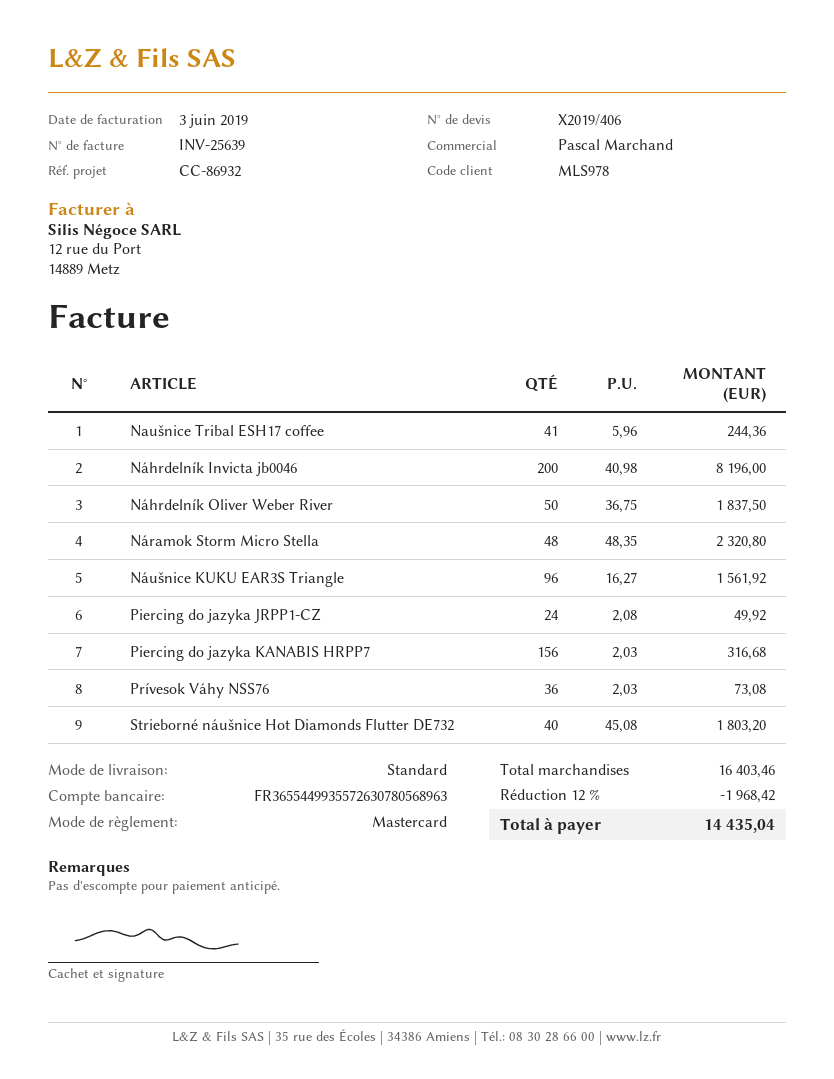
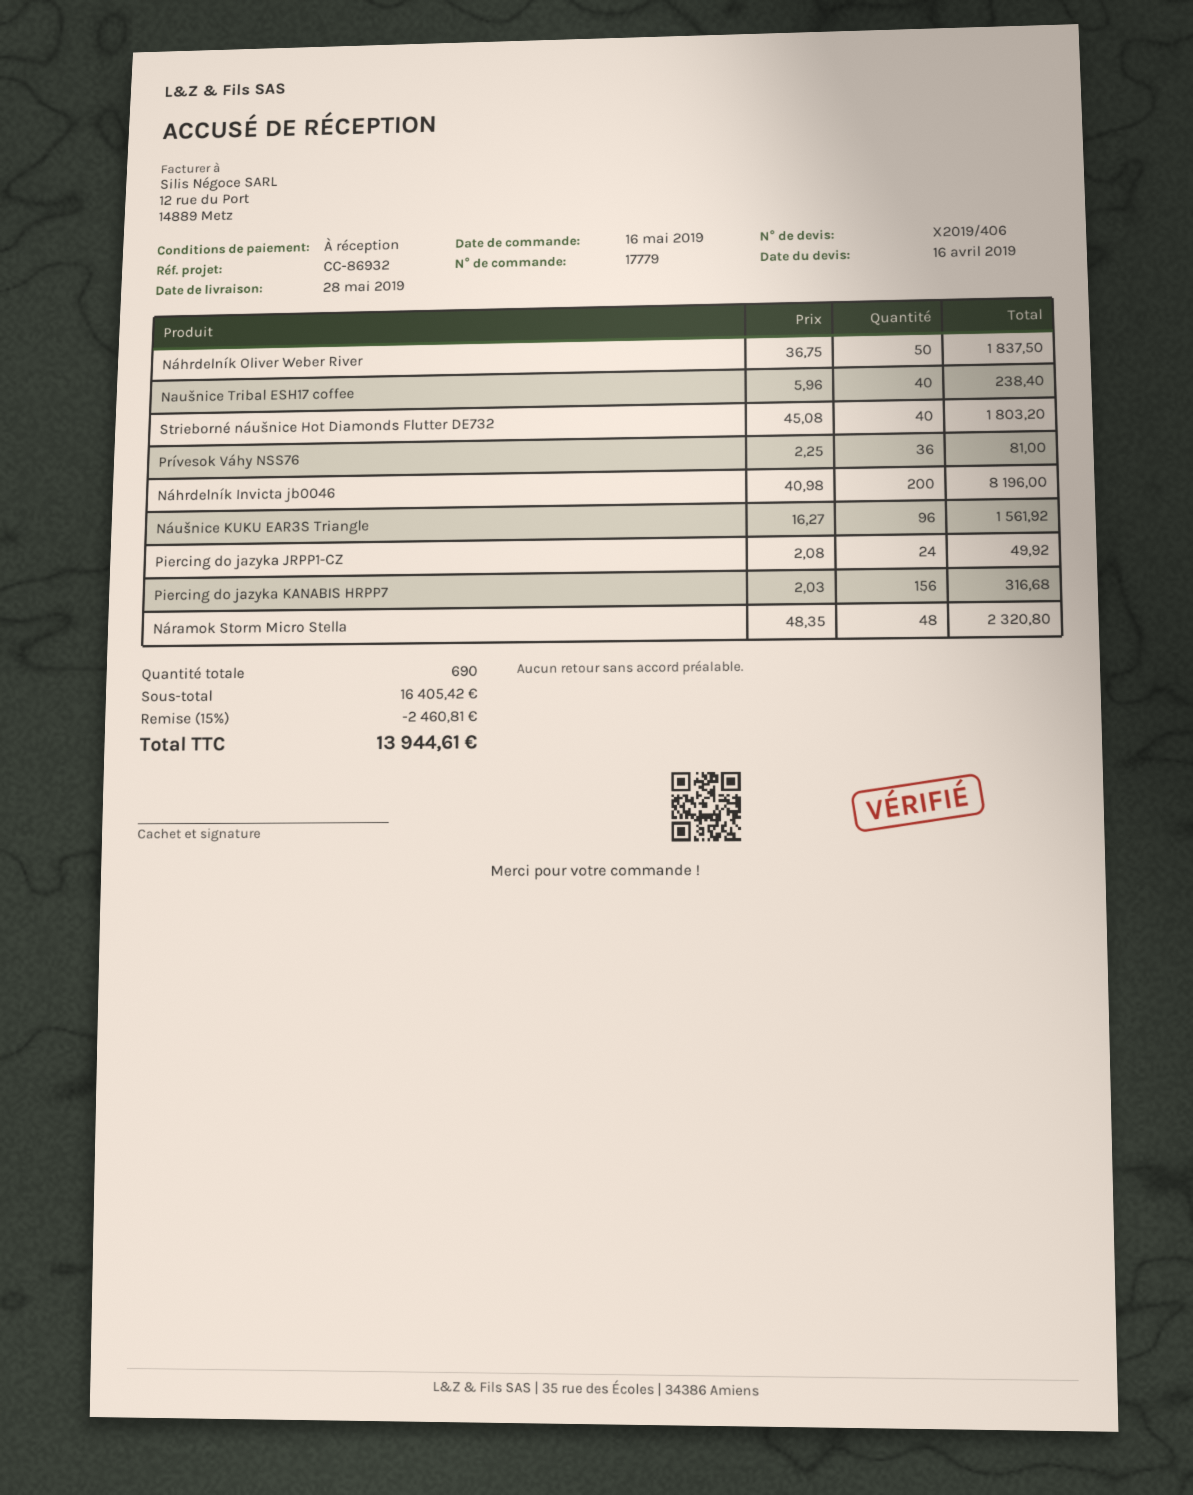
Naušnice Tribal ESH17 coffee: 41 x 5.96 = 244.36 -> 40 x 5.96 = 238.40
Prívesok Váhy NSS76: 36 x 2.03 = 73.08 -> 36 x 2.25 = 81.00
subtotal: 16403.46 -> 16405.42
discount: 12% = 1968.42 -> 15% = 2460.81
total: 14435.04 -> 13944.61

